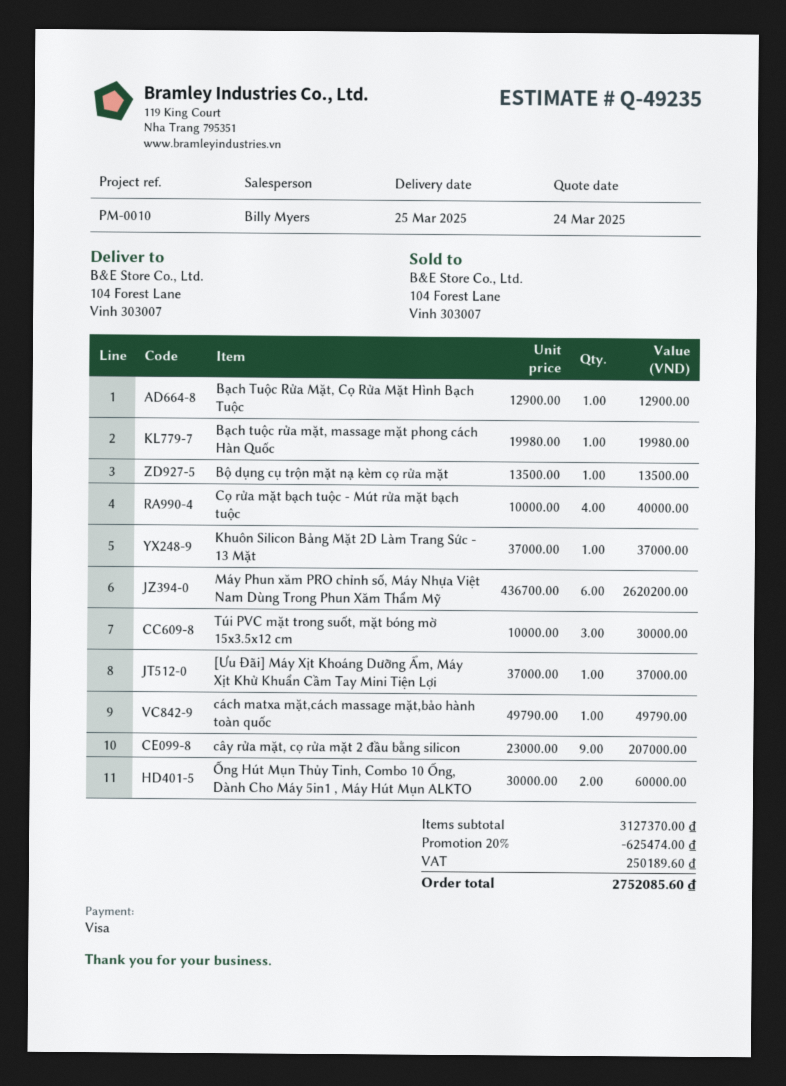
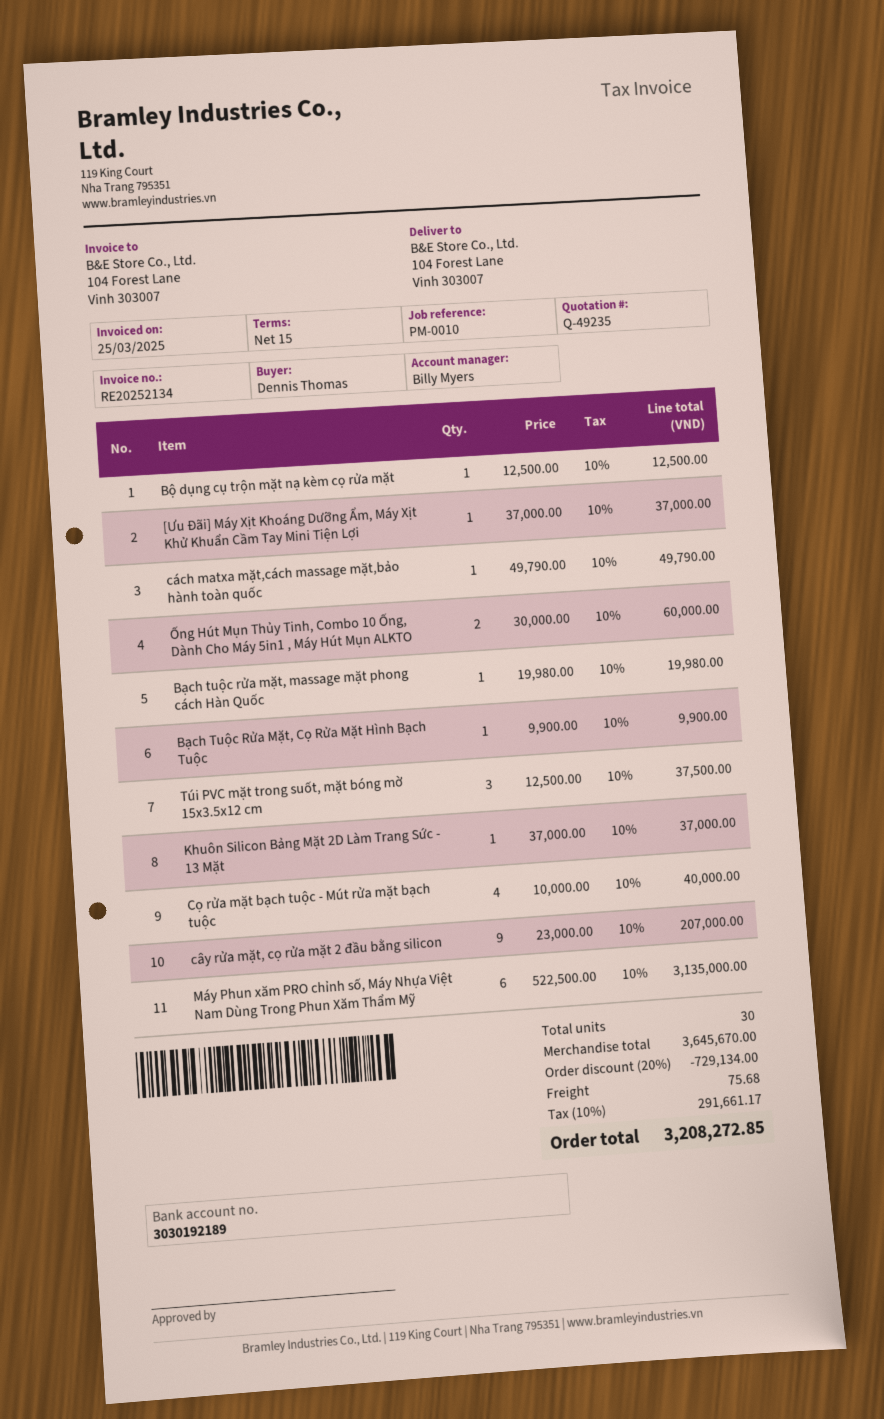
Bạch Tuộc Rửa Mặt, Cọ Rửa Mặt Hình Bạch Tuộc: 1 x 12900.00 = 12900.00 -> 1 x 9900.00 = 9900.00
Bộ dụng cụ trộn mặt nạ kèm cọ rửa mặt: 1 x 13500.00 = 13500.00 -> 1 x 12500.00 = 12500.00
Máy Phun xăm PRO chỉnh số, Máy Nhựa Việt Nam Dùng Trong Phun Xăm Thẩm Mỹ: 6 x 436700.00 = 2620200.00 -> 6 x 522500.00 = 3135000.00
Túi PVC mặt trong suốt, mặt bóng mờ 15x3.5x12 cm: 3 x 10000.00 = 30000.00 -> 3 x 12500.00 = 37500.00
subtotal: 3127370.00 -> 3645670.00
discount: 20% = 625474.00 -> 20% = 729134.00
shipping: none -> 75.68
tax: 250189.60 -> 291661.17
total: 2752085.60 -> 3208272.85

